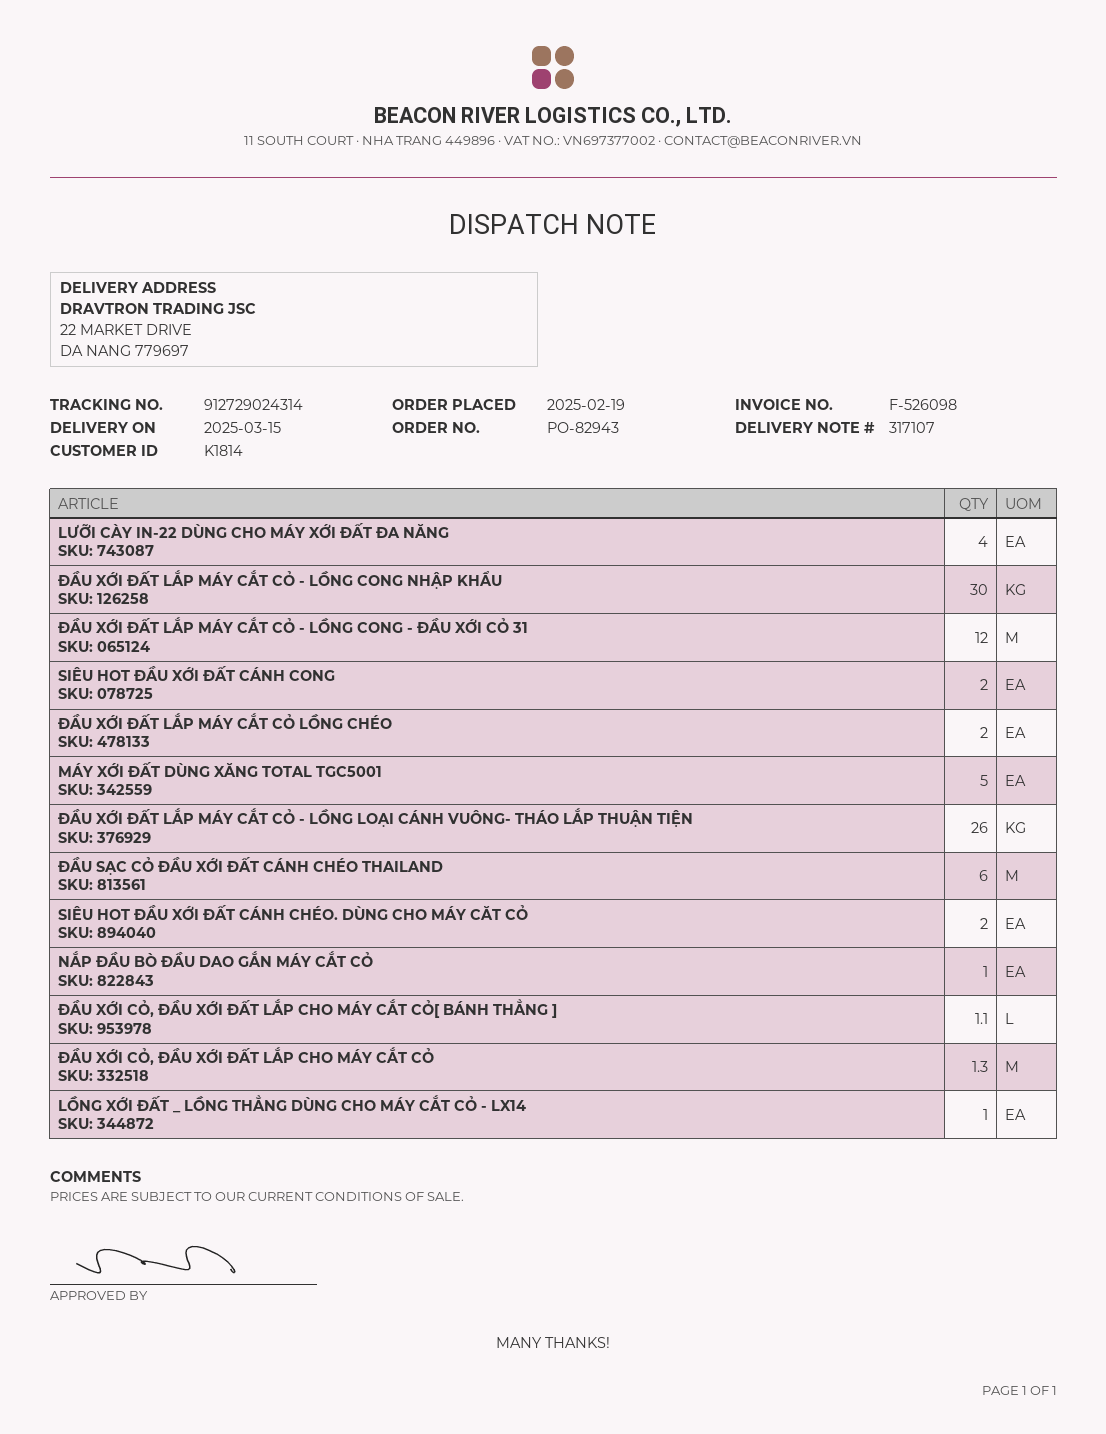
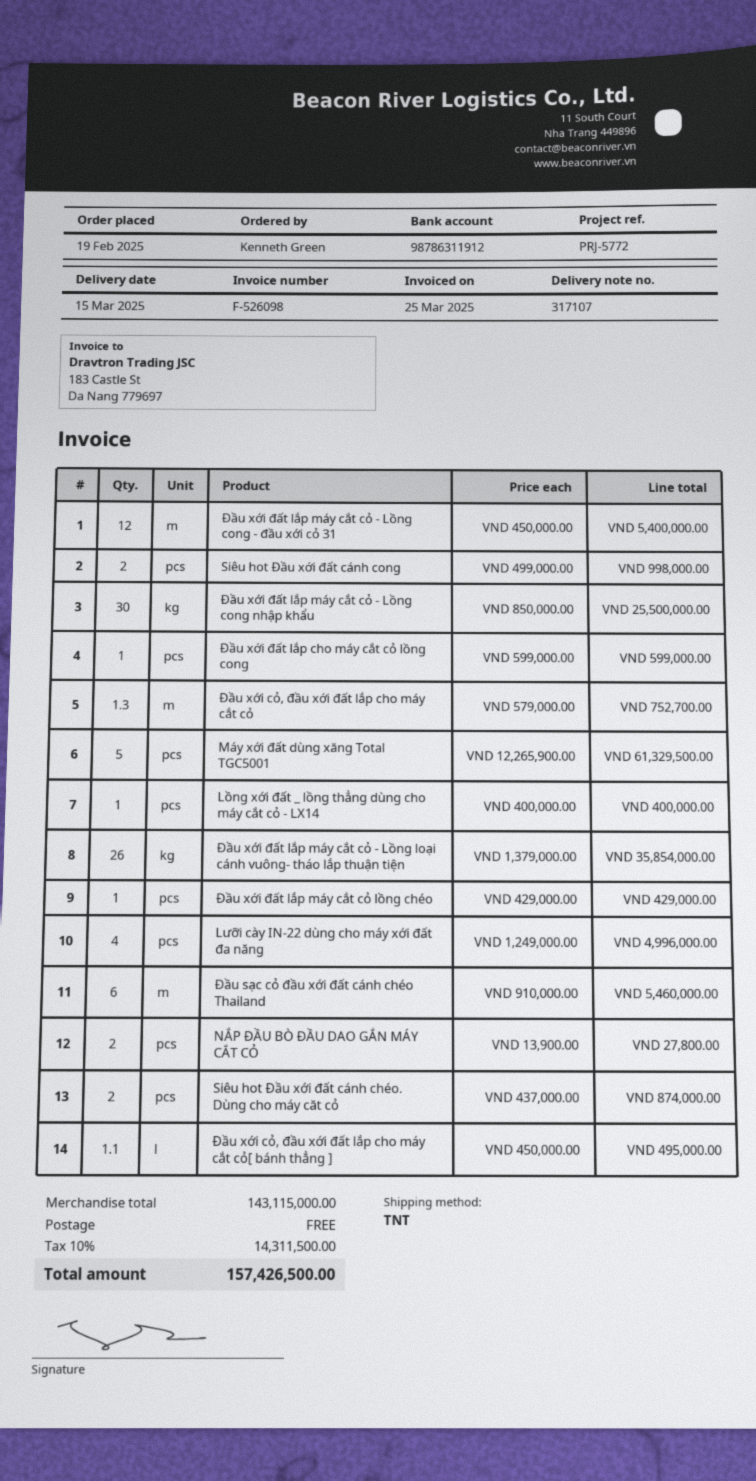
ĐẦU XỚI ĐẤT LẮP MÁY CẮT CỎ LỒNG CHÉO: 2 -> 1
NẮP ĐẦU BÒ ĐẦU DAO GẮN MÁY CẮT CỎ: 1 -> 2
Đầu xới đất lắp cho máy cắt cỏ lồng cong: none -> 1

